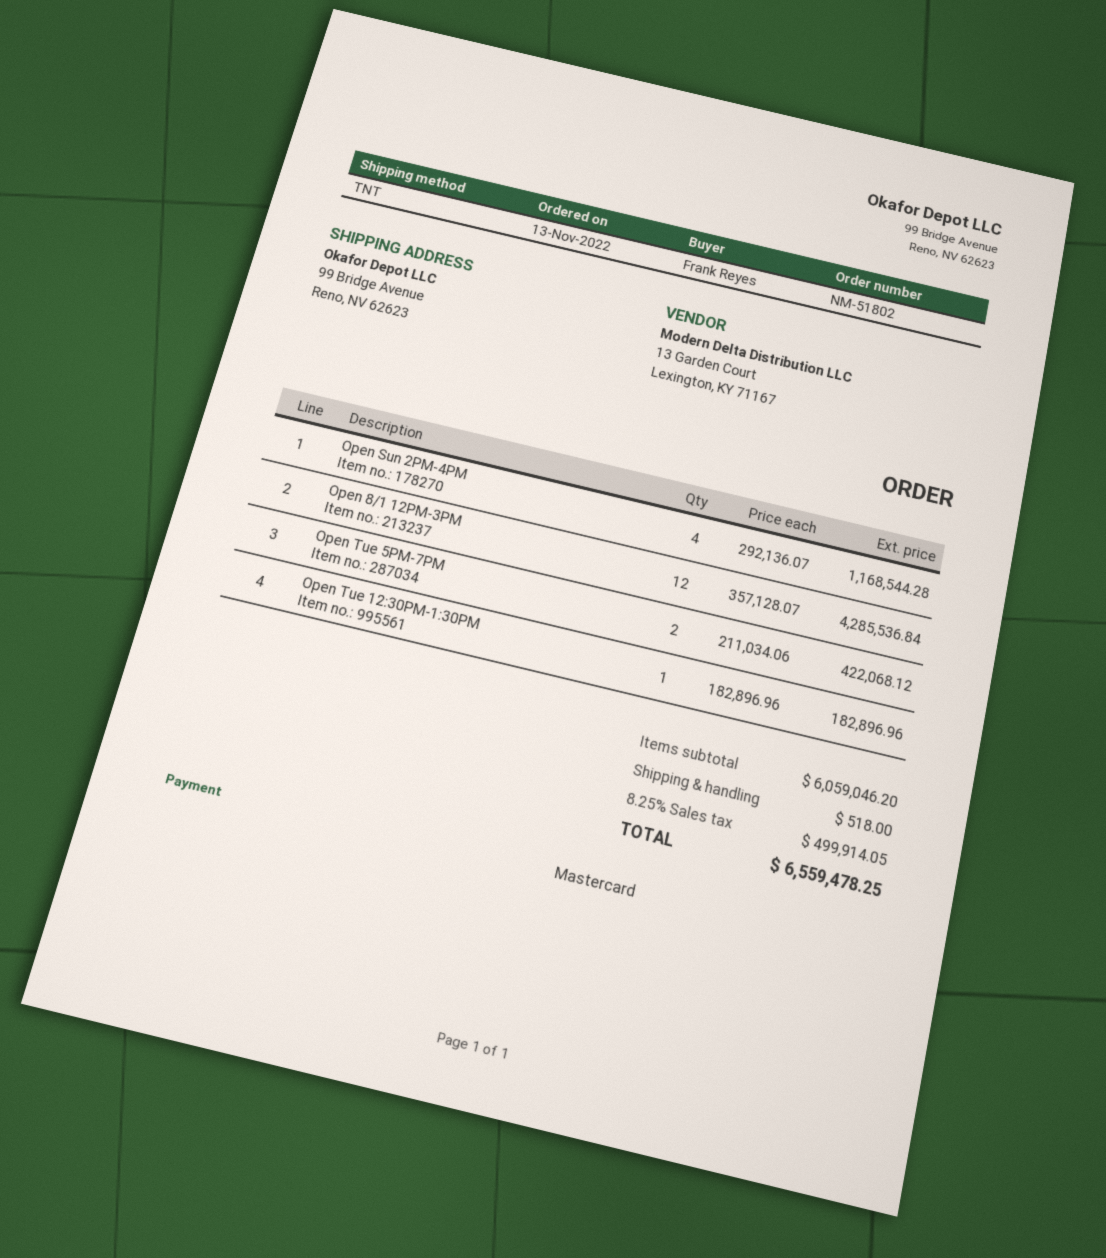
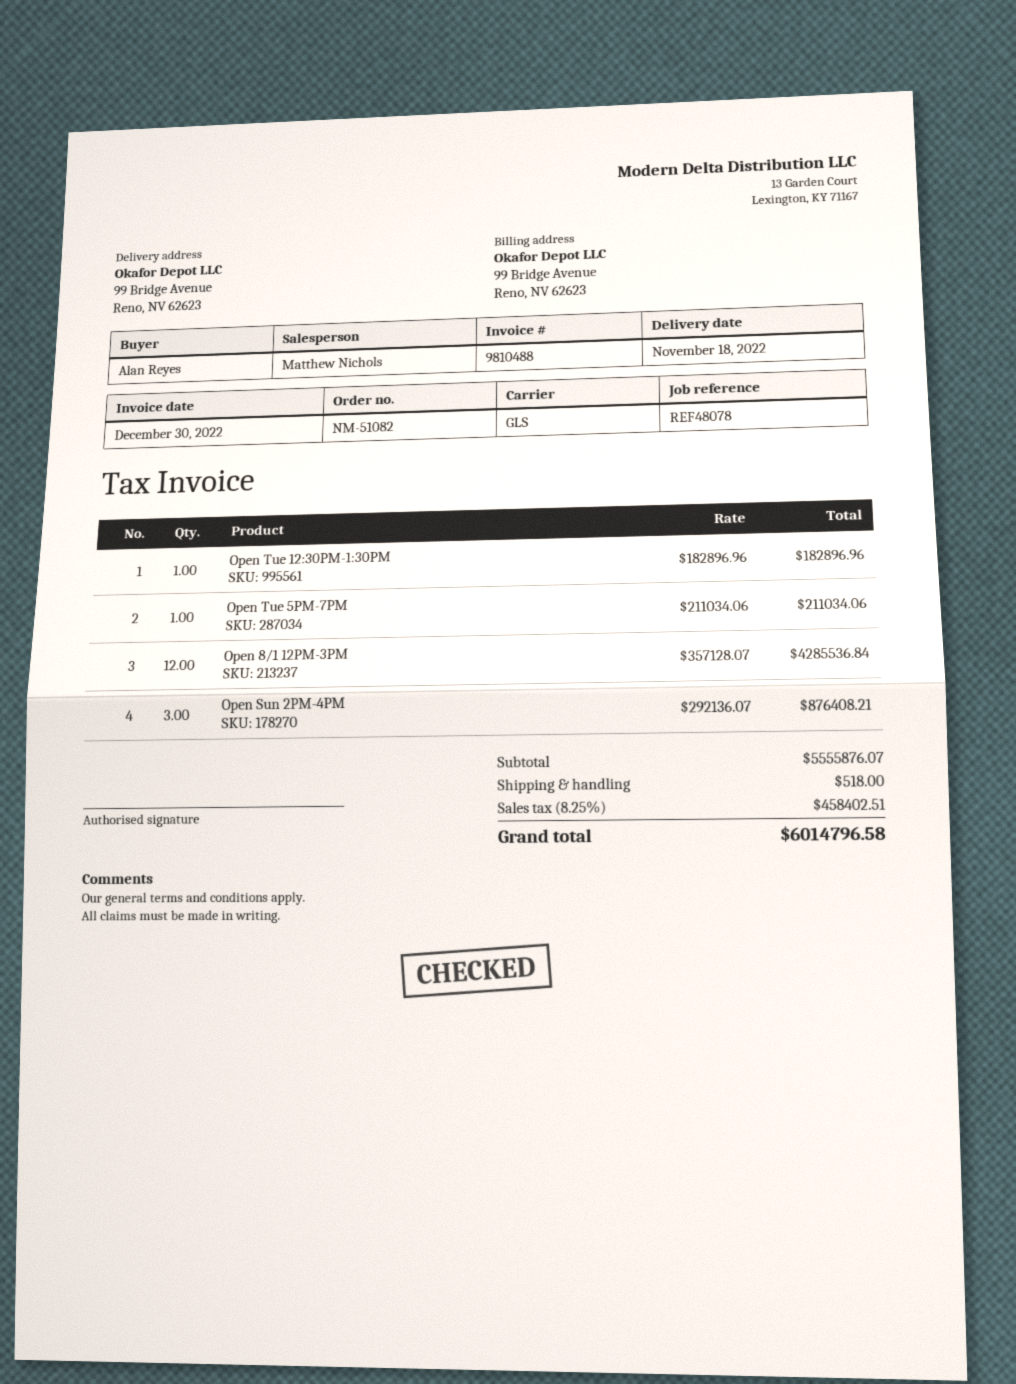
order number: NM-51802 -> NM-51082
ordered by: Frank Reyes -> Alan Reyes
shipping method: TNT -> GLS
Open Sun 2PM-4PM: 4 x 292136.07 = 1168544.28 -> 3 x 292136.07 = 876408.21
Open Tue 5PM-7PM: 2 x 211034.06 = 422068.12 -> 1 x 211034.06 = 211034.06
subtotal: 6059046.20 -> 5555876.07
tax: 8.25% = 499914.05 -> 8.25% = 458402.51
total: 6559478.25 -> 6014796.58

